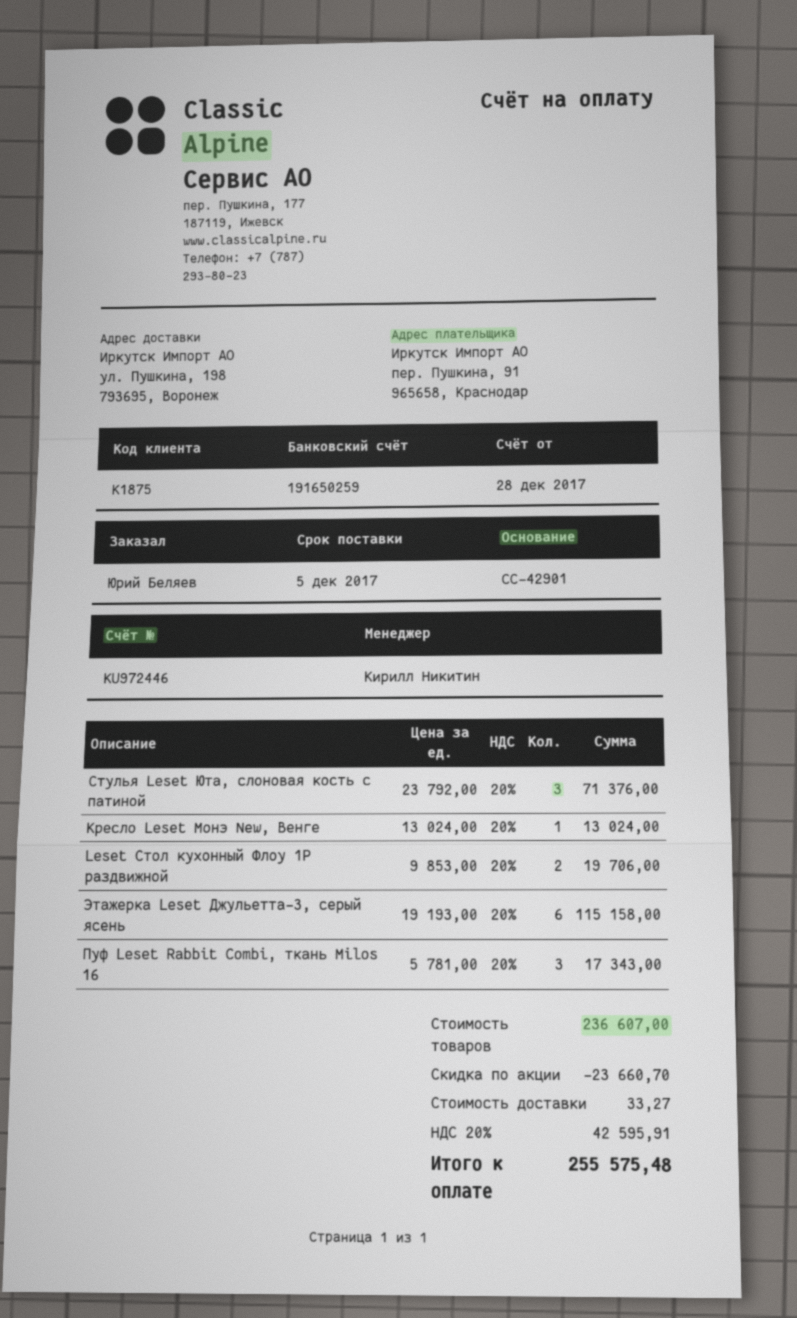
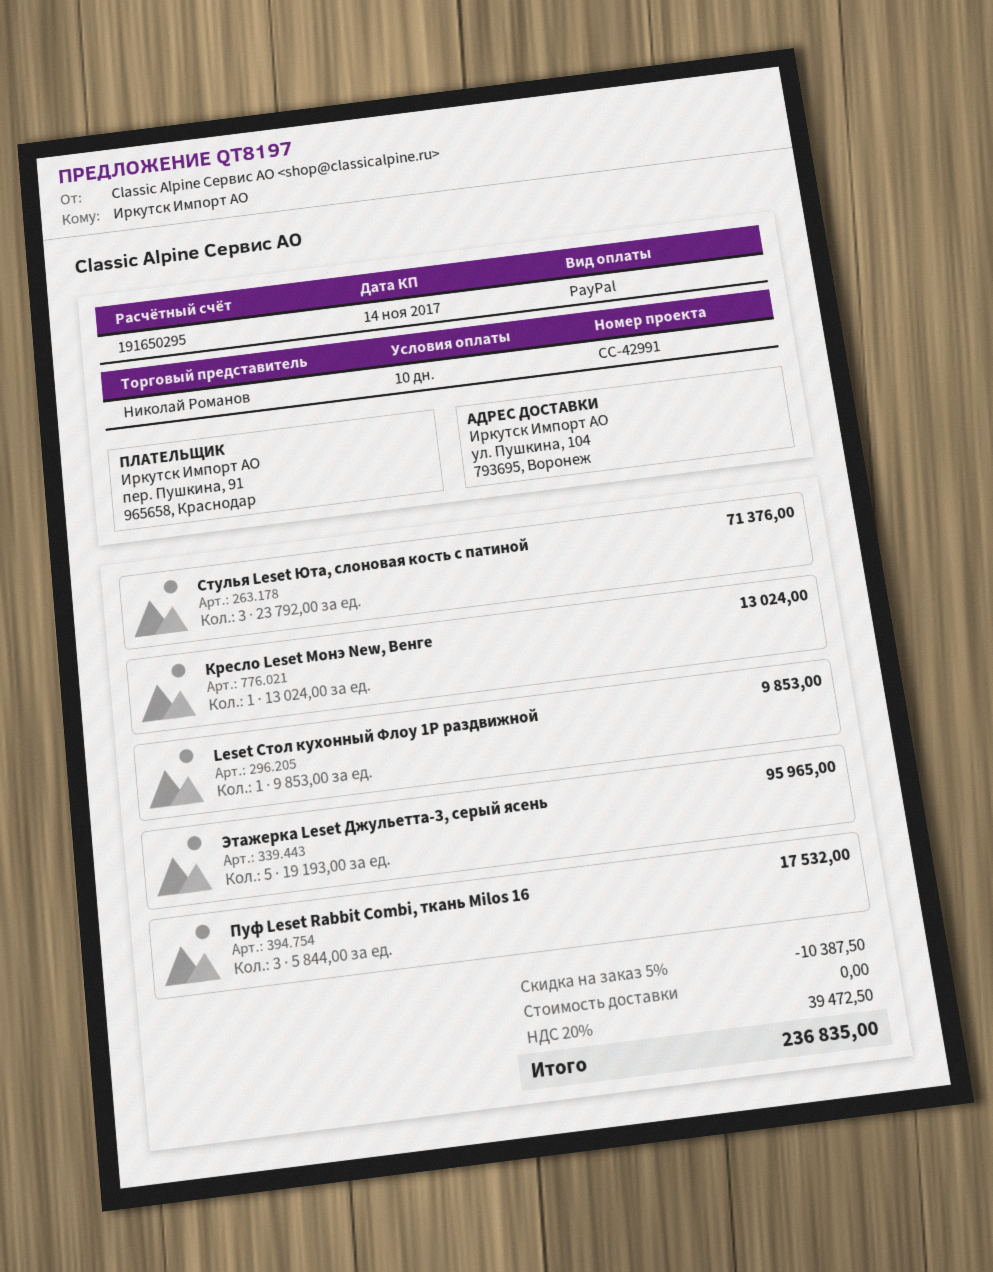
reference: CC-42901 -> CC-42991
sales rep: Кирилл Никитин -> Николай Романов
bank account: 191650259 -> 191650295
ship to: ул. Пушкина, 198, 793695, Воронеж -> ул. Пушкина, 104, 793695, Воронеж
Leset Стол кухонный Флоу 1Р раздвижной: 2 x 9853.00 = 19706.00 -> 1 x 9853.00 = 9853.00
Этажерка Leset Джульетта-3, серый ясень: 6 x 19193.00 = 115158.00 -> 5 x 19193.00 = 95965.00
Пуф Leset Rabbit Combi, ткань Milos 16: 3 x 5781.00 = 17343.00 -> 3 x 5844.00 = 17532.00
discount: 23660.70 -> 10387.50
shipping: 33.27 -> 0.00
tax: 20% = 42595.91 -> 20% = 39472.50
total: 255575.48 -> 236835.00

